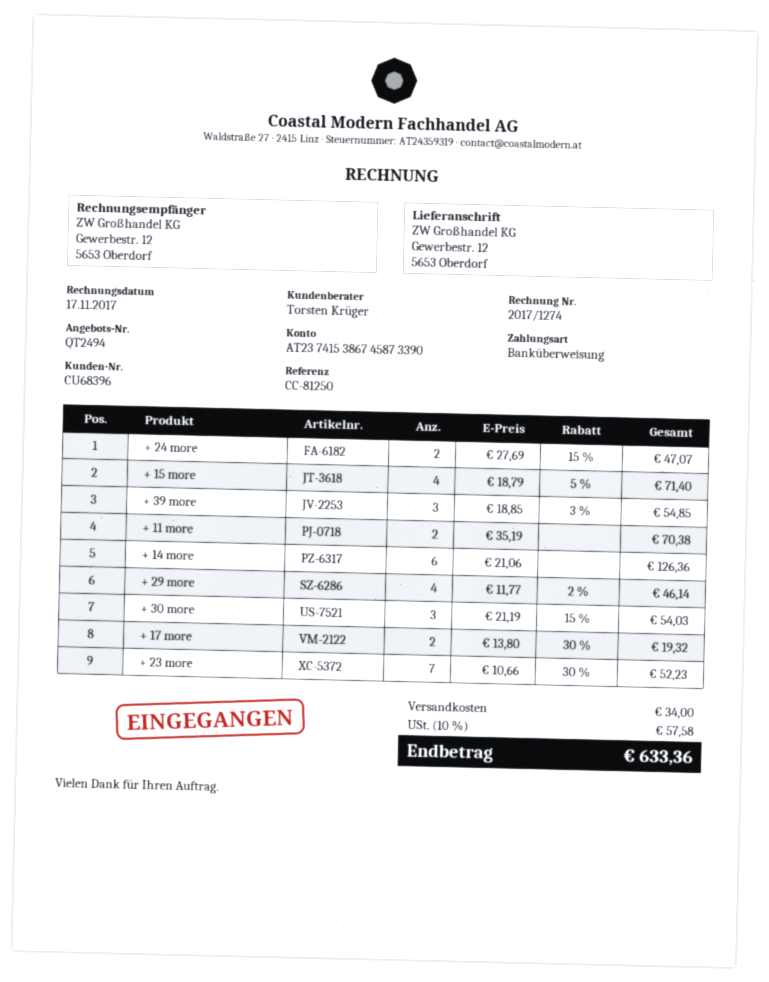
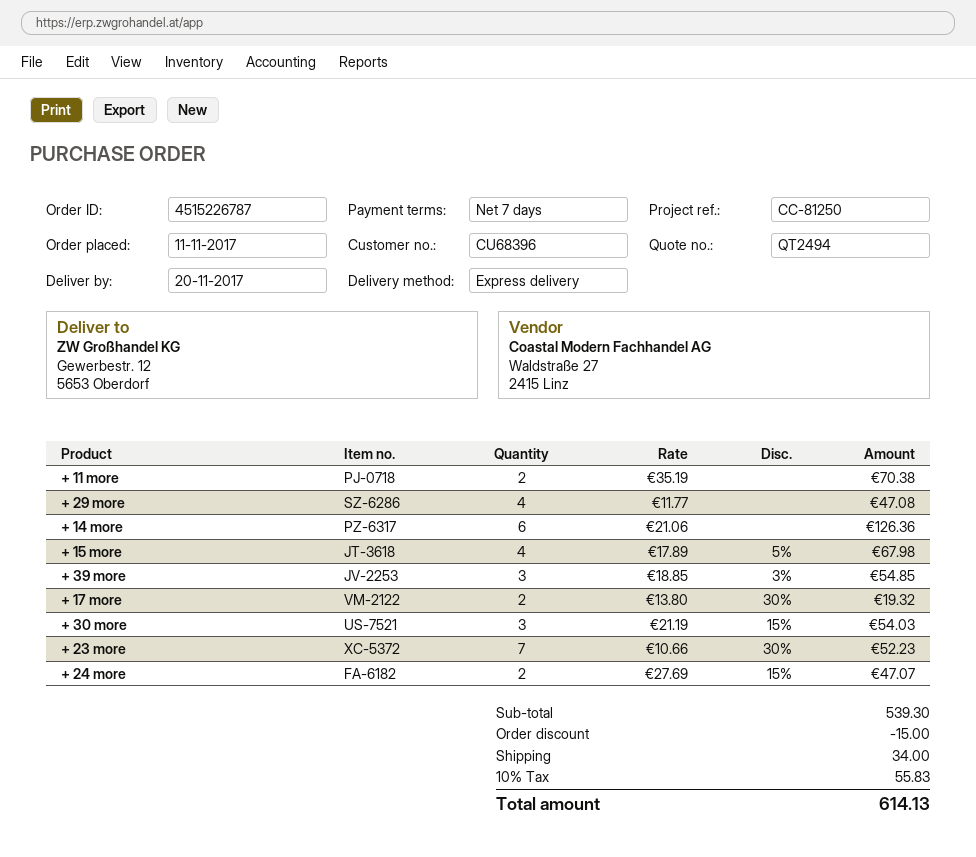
+ 15 more: 4 x 18.79 - 5% = 71.40 -> 4 x 17.89 - 5% = 67.98
+ 29 more: 4 x 11.77 - 2% = 46.14 -> 4 x 11.77 = 47.08
discount: none -> 15.00
tax: 10% = 57.58 -> 10% = 55.83
total: 633.36 -> 614.13

